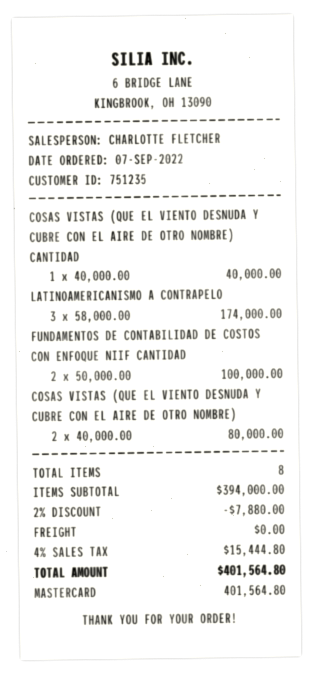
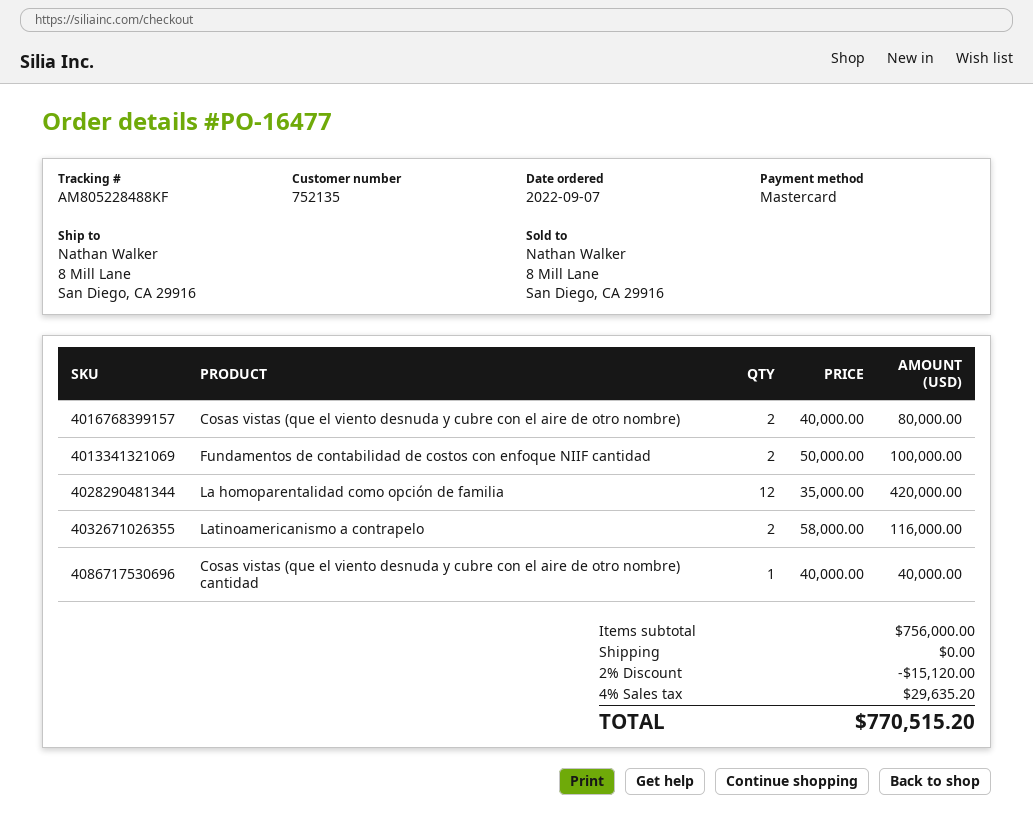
customer number: 751235 -> 752135
LATINOAMERICANISMO A CONTRAPELO: 3 x 58000.00 = 174000.00 -> 2 x 58000.00 = 116000.00
La homoparentalidad como opción de familia: none -> 12 x 35000.00 = 420000.00
subtotal: 394000.00 -> 756000.00
discount: 2% = 7880.00 -> 2% = 15120.00
tax: 4% = 15444.80 -> 4% = 29635.20
total: 401564.80 -> 770515.20

